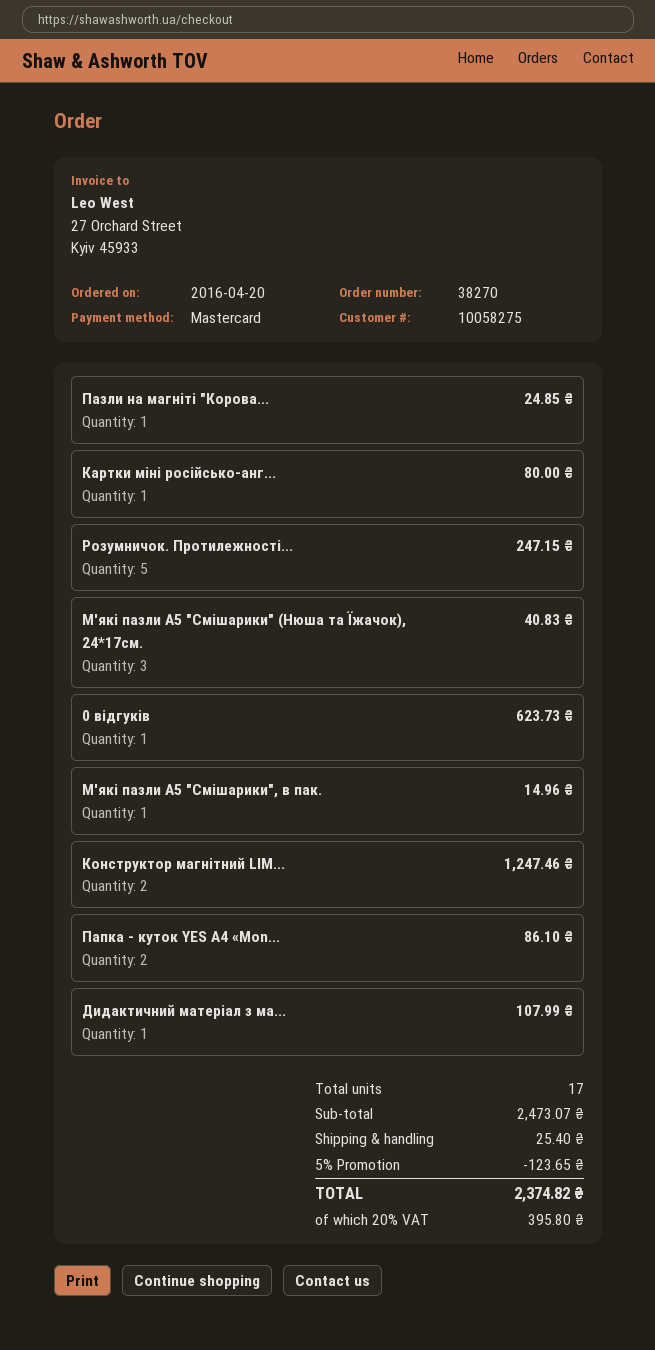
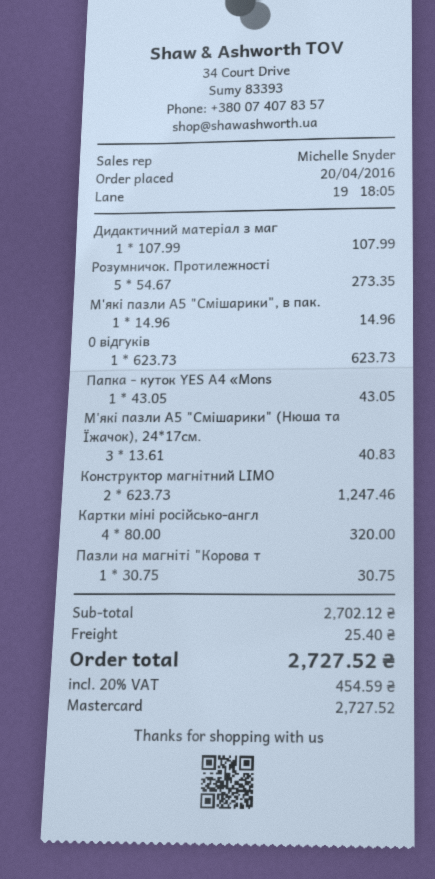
Пазли на магніті "Корова...: 1 for 24.85 -> 1 for 30.75
Картки міні російсько-анг...: 1 for 80.00 -> 4 for 320.00
Розумничок. Протилежності...: 5 for 247.15 -> 5 for 273.35
Папка - куток YES A4 «Mon...: 2 for 86.10 -> 1 for 43.05
subtotal: 2473.07 -> 2702.12
discount: 5% = 123.65 -> none
tax: 20% = 395.80 -> 20% = 454.59
total: 2374.82 -> 2727.52

